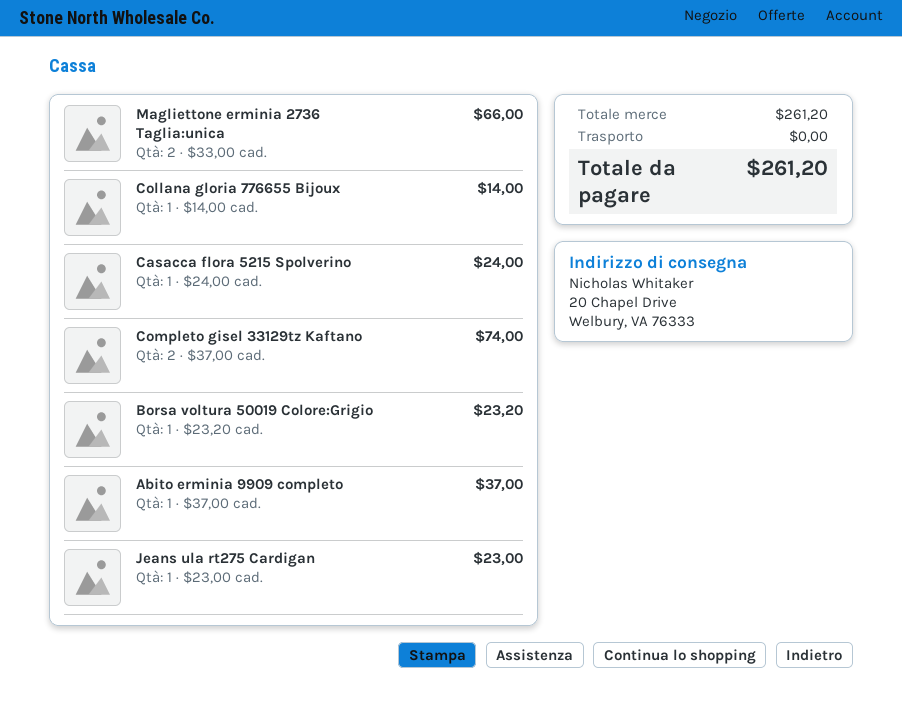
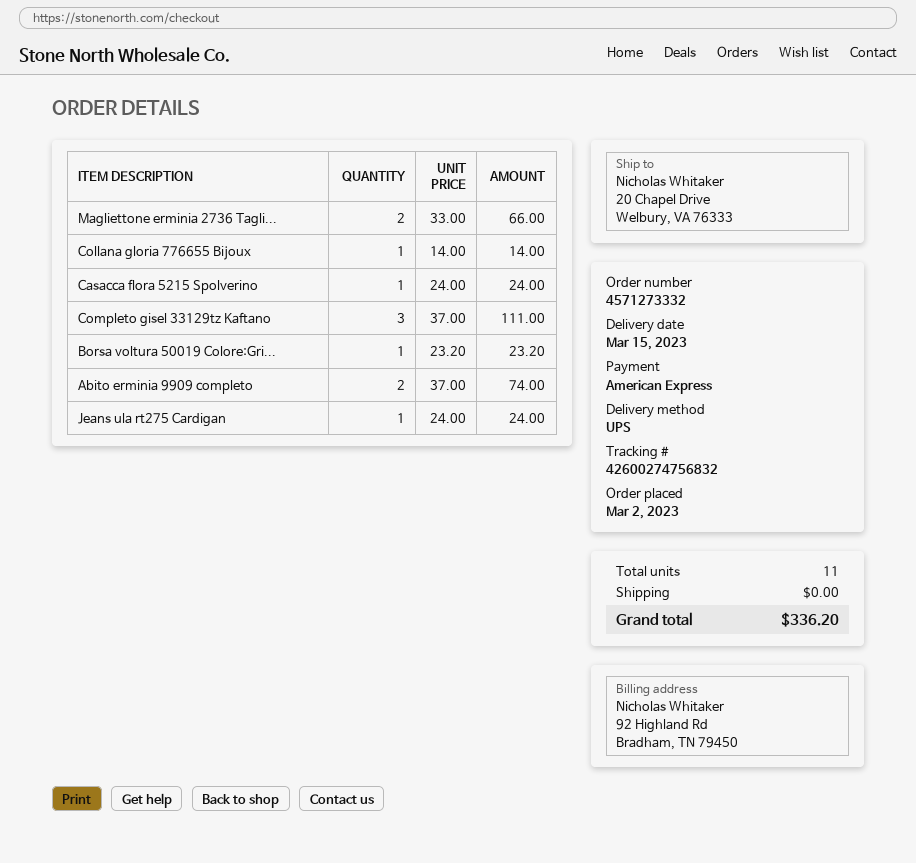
Completo gisel 33129tz Kaftano: 2 x 37.00 = 74.00 -> 3 x 37.00 = 111.00
Abito erminia 9909 completo: 1 x 37.00 = 37.00 -> 2 x 37.00 = 74.00
Jeans ula rt275 Cardigan: 1 x 23.00 = 23.00 -> 1 x 24.00 = 24.00
total: 261.20 -> 336.20

